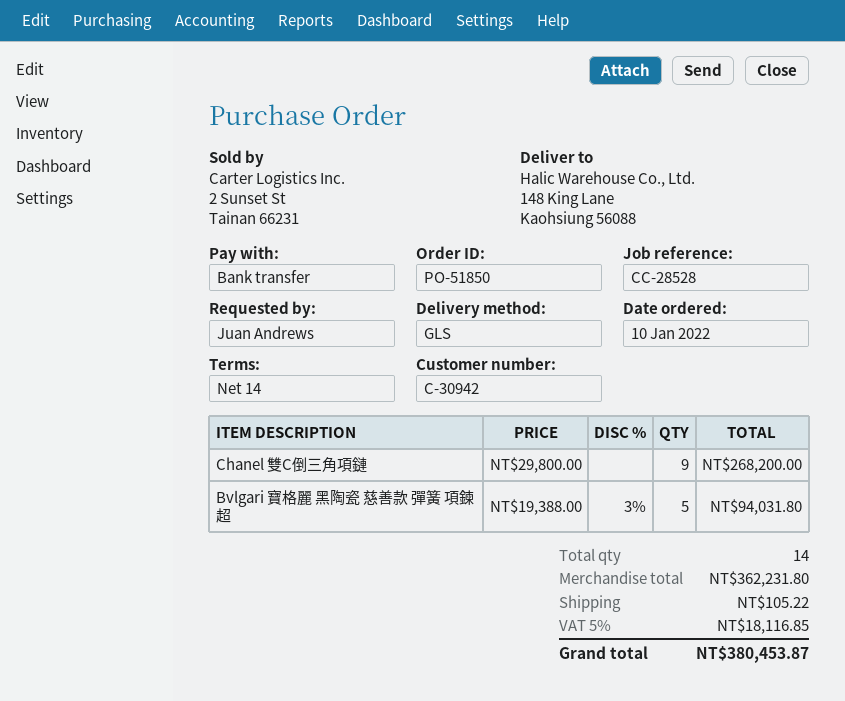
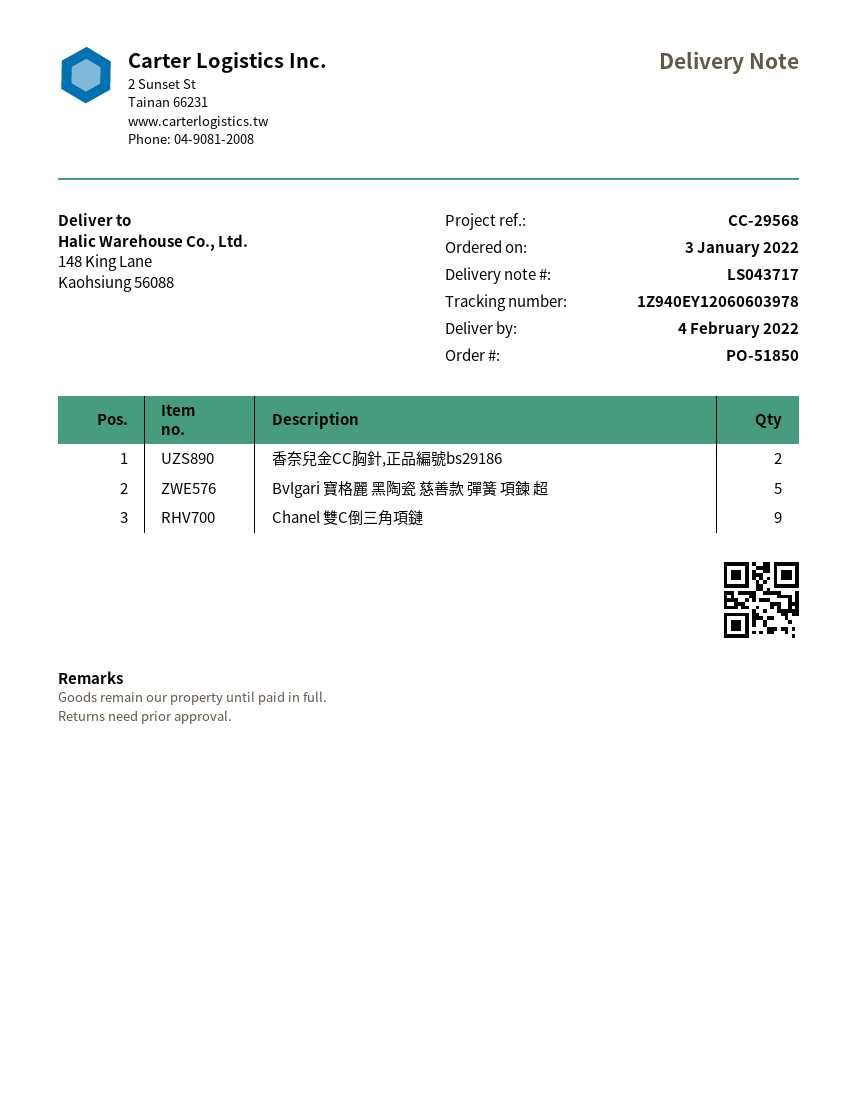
order date: 2022-01-10 -> 2022-01-03
reference: CC-28528 -> CC-29568
香奈兒金CC胸針,正品編號bs29186: none -> 2

